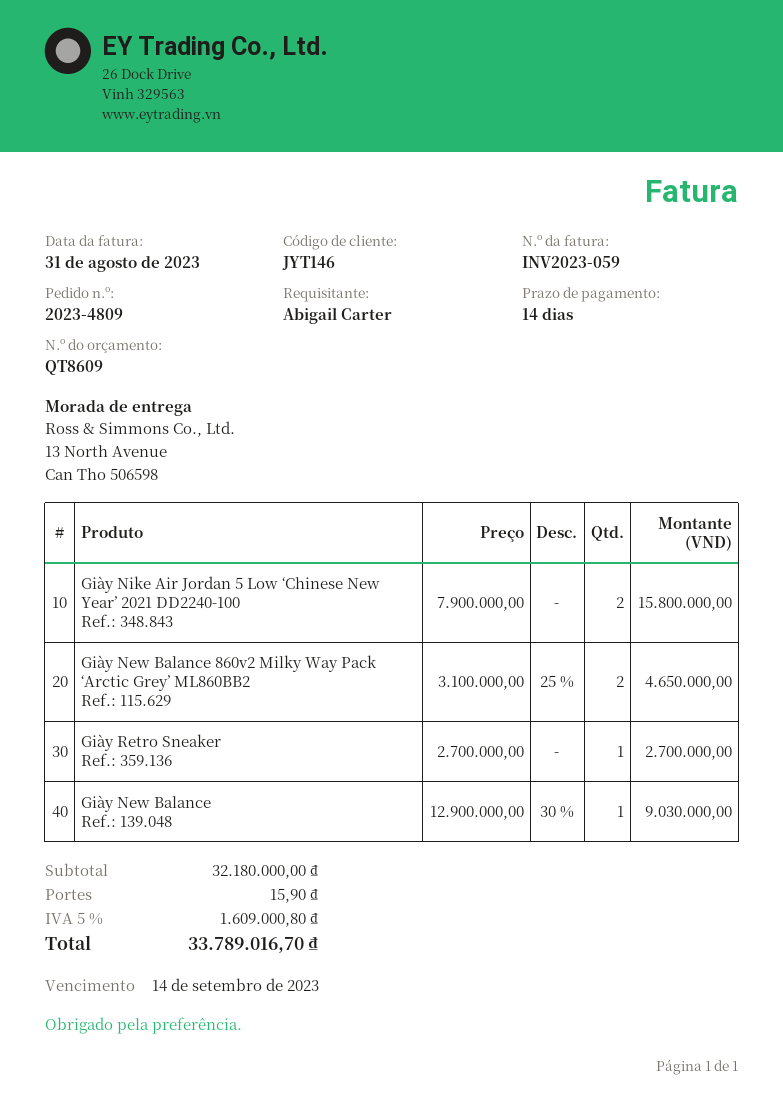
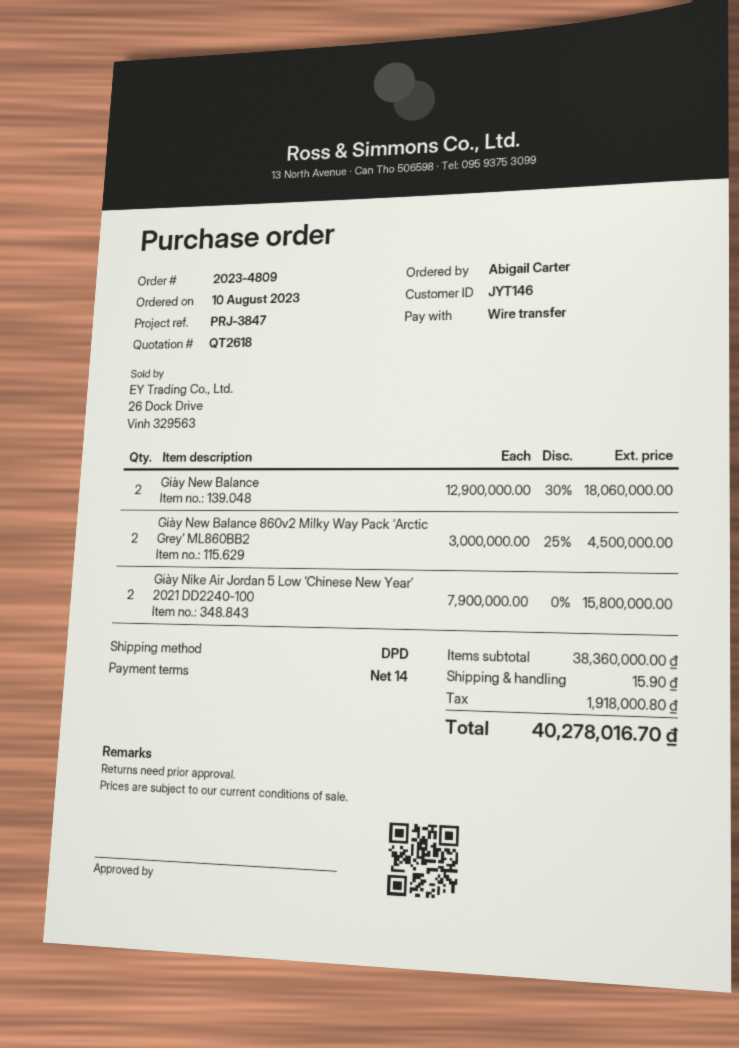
quote number: QT8609 -> QT2618
Giày New Balance 860v2 Milky Way Pack ‘Arctic Grey’ ML860BB2: 2 x 3100000.00 - 25% = 4650000.00 -> 2 x 3000000.00 - 25% = 4500000.00
Giày Retro Sneaker: 1 x 2700000.00 = 2700000.00 -> none
Giày New Balance: 1 x 12900000.00 - 30% = 9030000.00 -> 2 x 12900000.00 - 30% = 18060000.00
subtotal: 32180000.00 -> 38360000.00
tax: 1609000.80 -> 1918000.80
total: 33789016.70 -> 40278016.70

